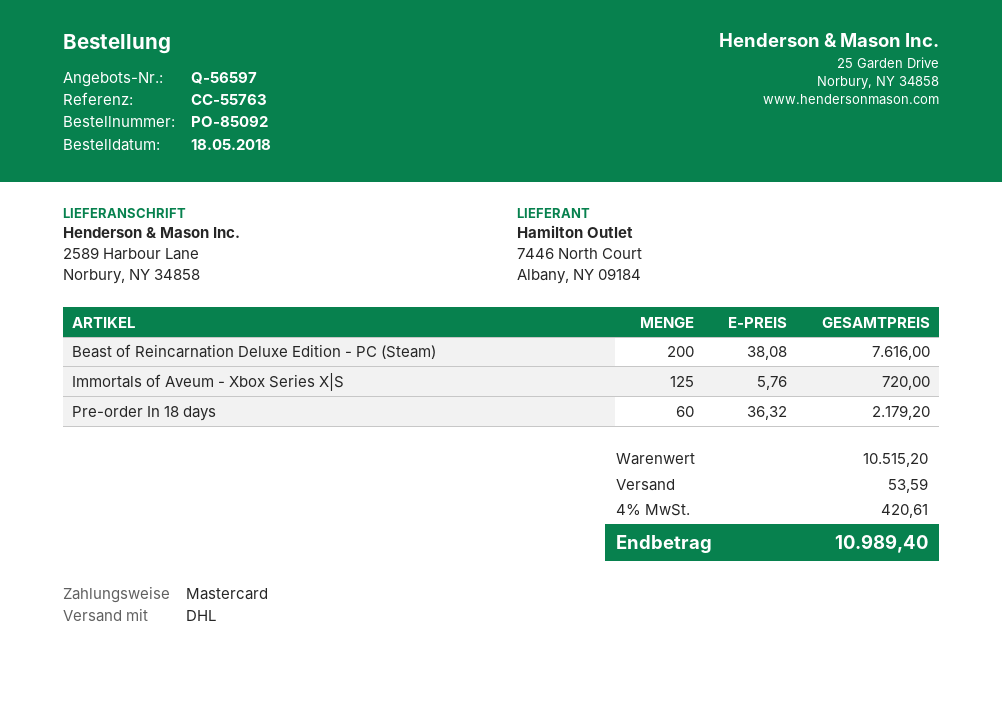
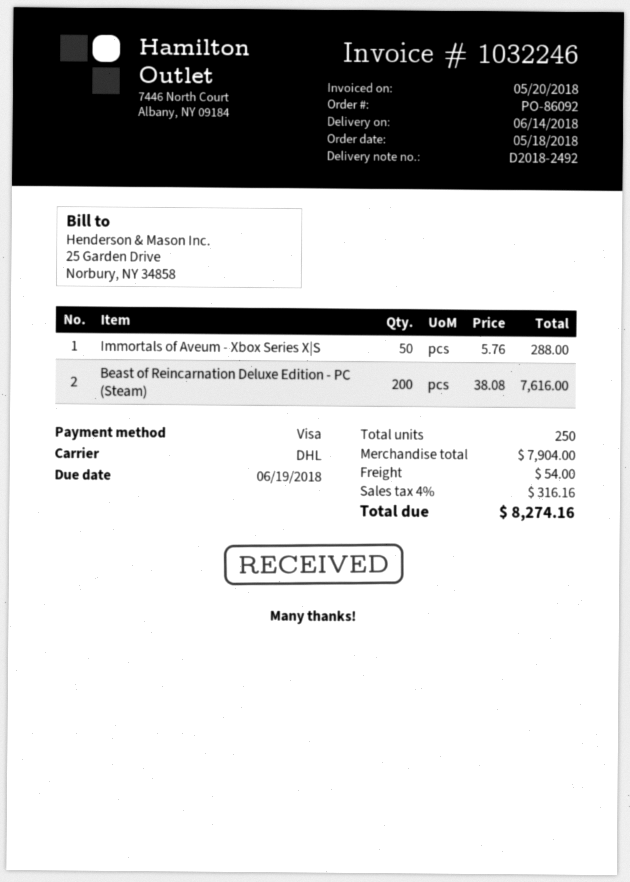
order number: PO-85092 -> PO-86092
payment method: Mastercard -> Visa
Immortals of Aveum - Xbox Series X|S: 125 x 5.76 = 720.00 -> 50 x 5.76 = 288.00
Pre-order In 18 days: 60 x 36.32 = 2179.20 -> none
subtotal: 10515.20 -> 7904.00
shipping: 53.59 -> 54.00
tax: 4% = 420.61 -> 4% = 316.16
total: 10989.40 -> 8274.16

